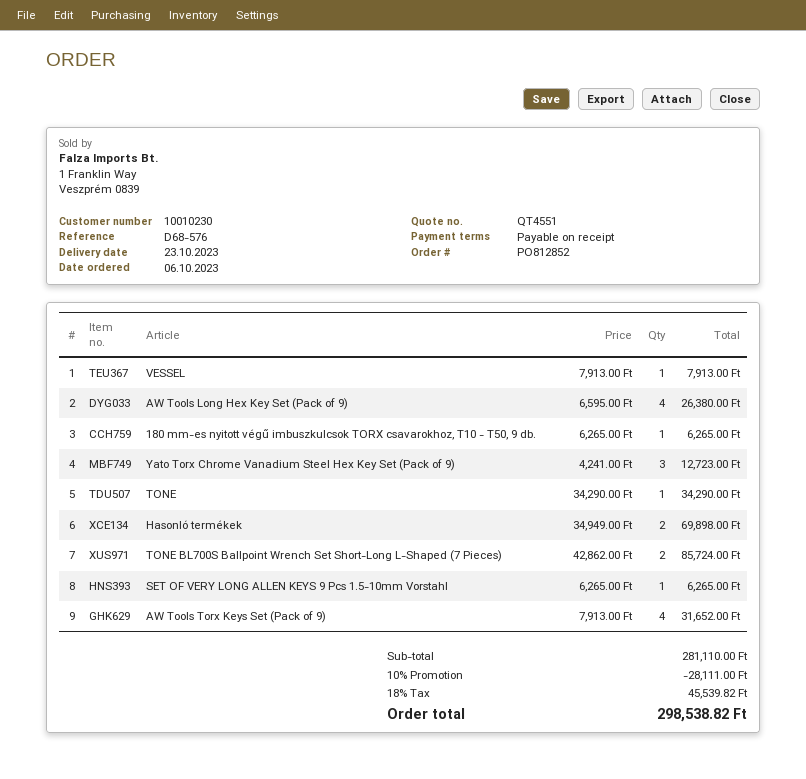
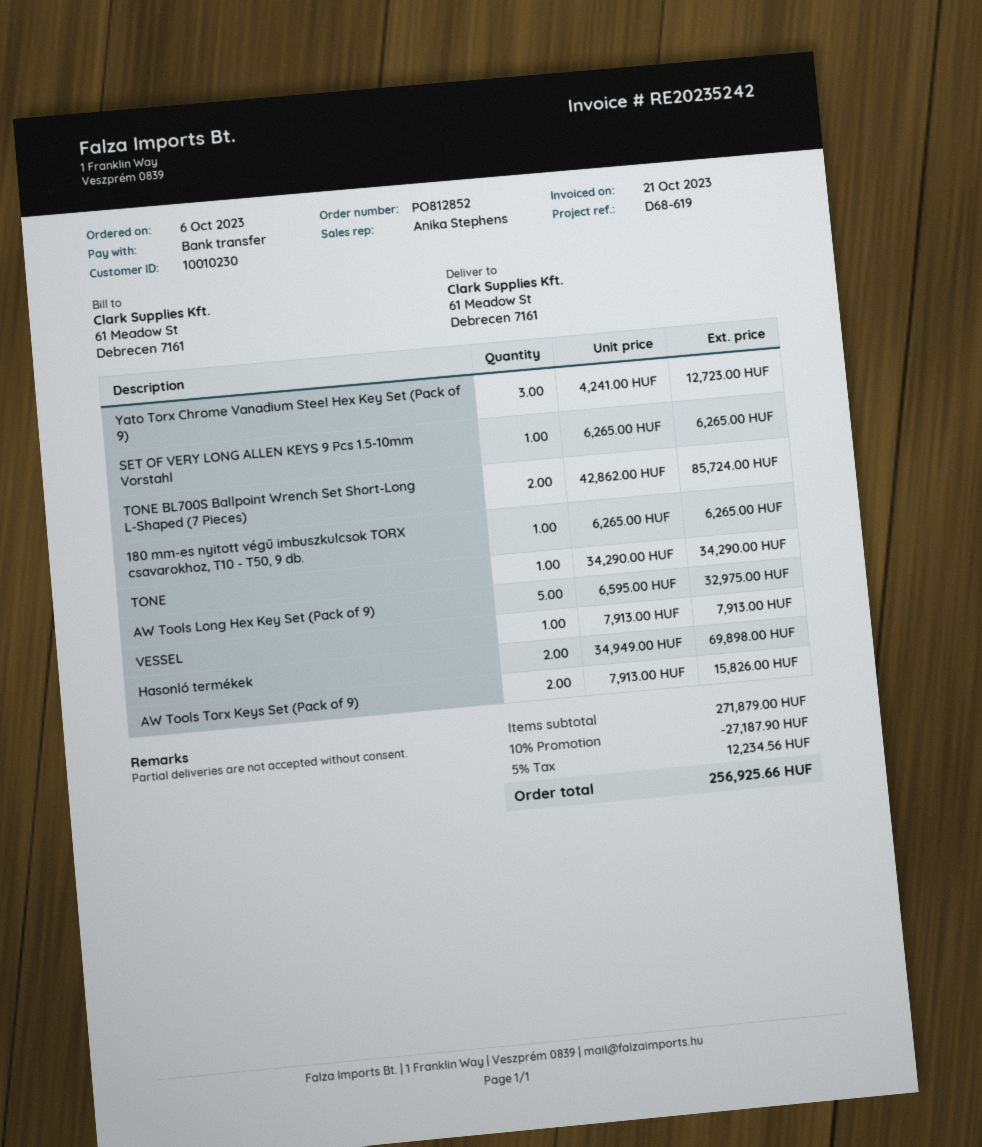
reference: D68-576 -> D68-619
AW Tools Long Hex Key Set (Pack of 9): 4 x 6595.00 = 26380.00 -> 5 x 6595.00 = 32975.00
AW Tools Torx Keys Set (Pack of 9): 4 x 7913.00 = 31652.00 -> 2 x 7913.00 = 15826.00
subtotal: 281110.00 -> 271879.00
discount: 10% = 28111.00 -> 10% = 27187.90
tax: 18% = 45539.82 -> 5% = 12234.56
total: 298538.82 -> 256925.66

